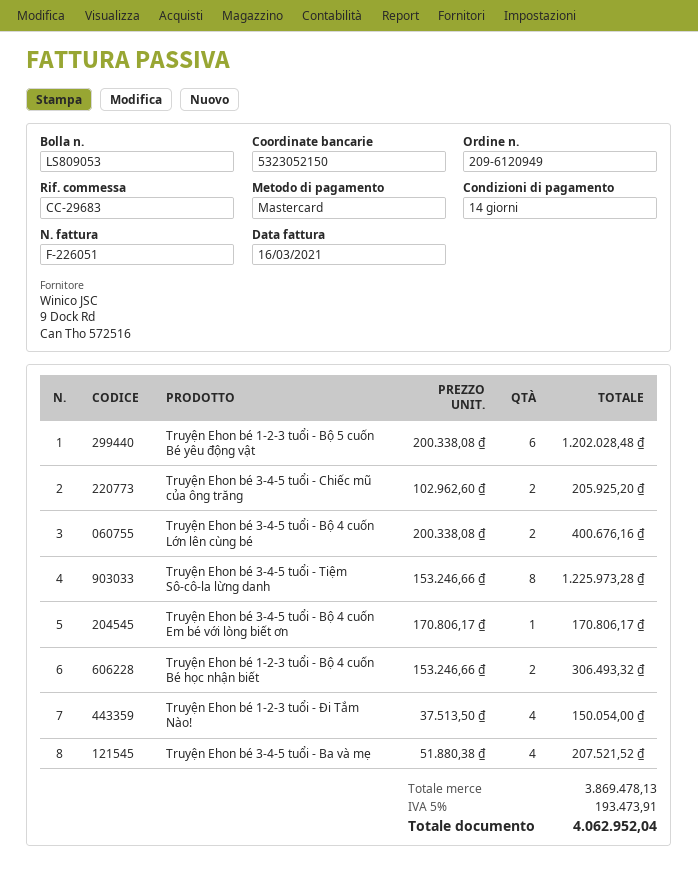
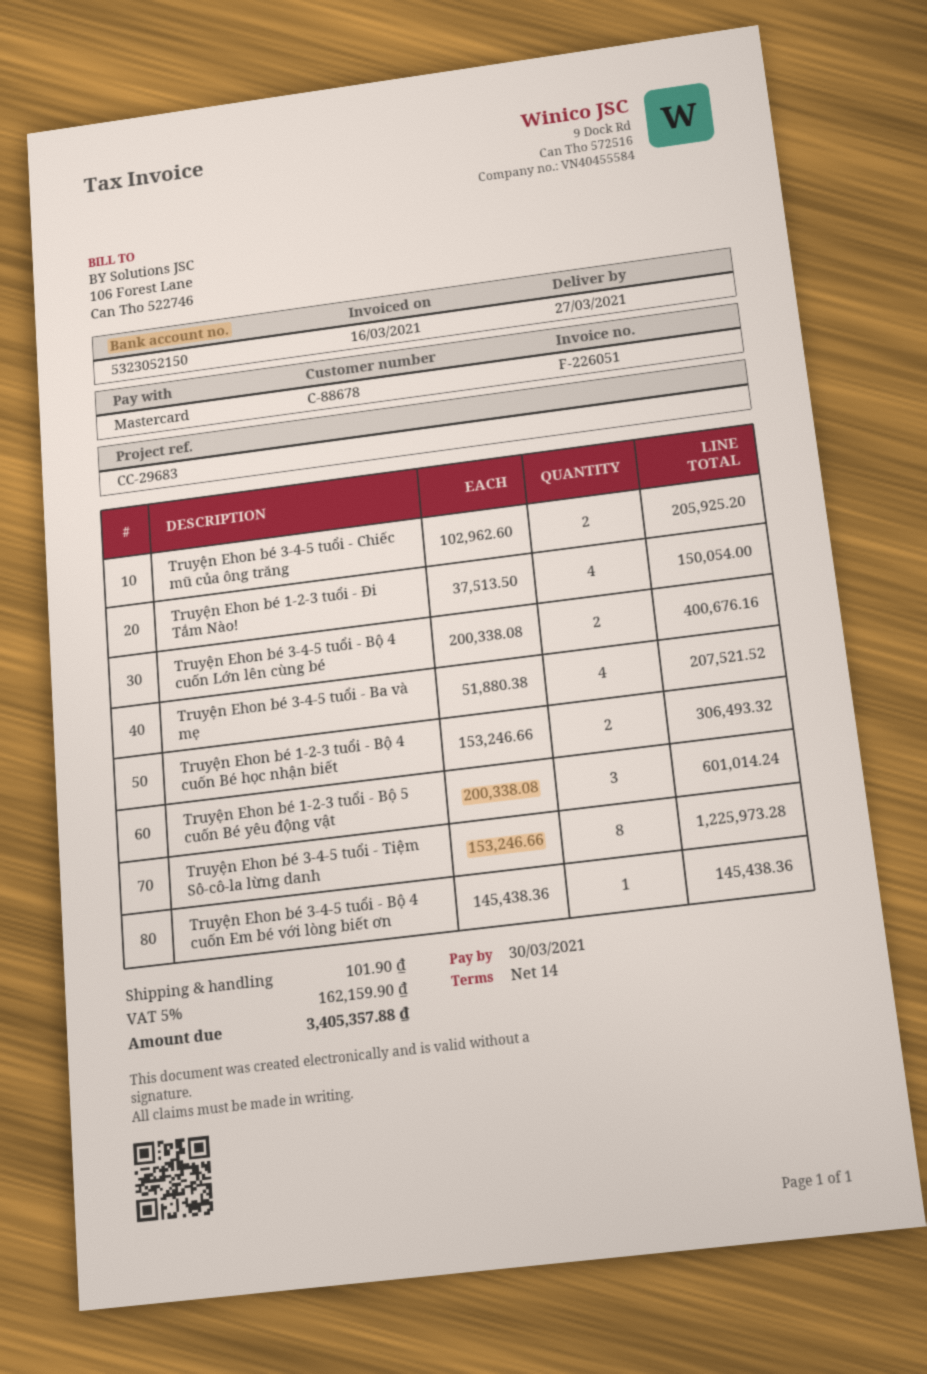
Truyện Ehon bé 1-2-3 tuổi - Bộ 5 cuốn Bé yêu động vật: 6 x 200338.08 = 1202028.48 -> 3 x 200338.08 = 601014.24
Truyện Ehon bé 3-4-5 tuổi - Bộ 4 cuốn Em bé với lòng biết ơn: 1 x 170806.17 = 170806.17 -> 1 x 145438.36 = 145438.36
shipping: none -> 101.90
tax: 5% = 193473.91 -> 5% = 162159.90
total: 4062952.04 -> 3405357.88

